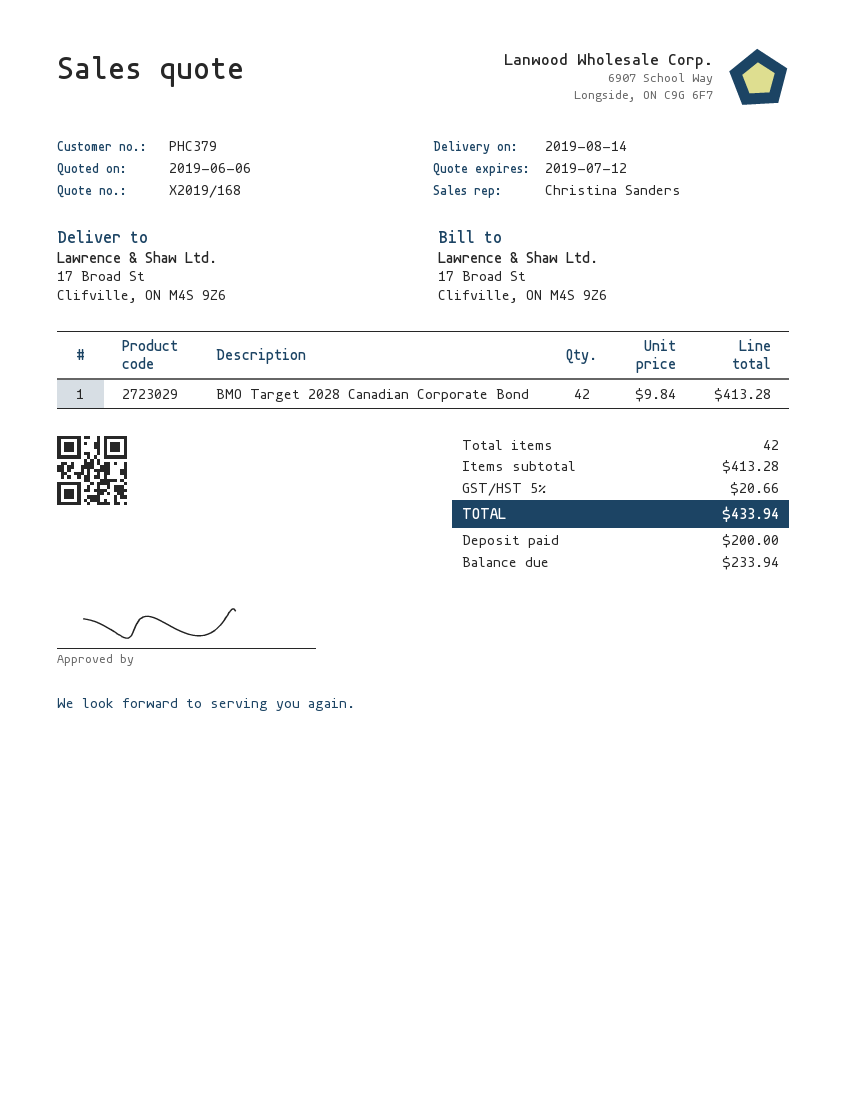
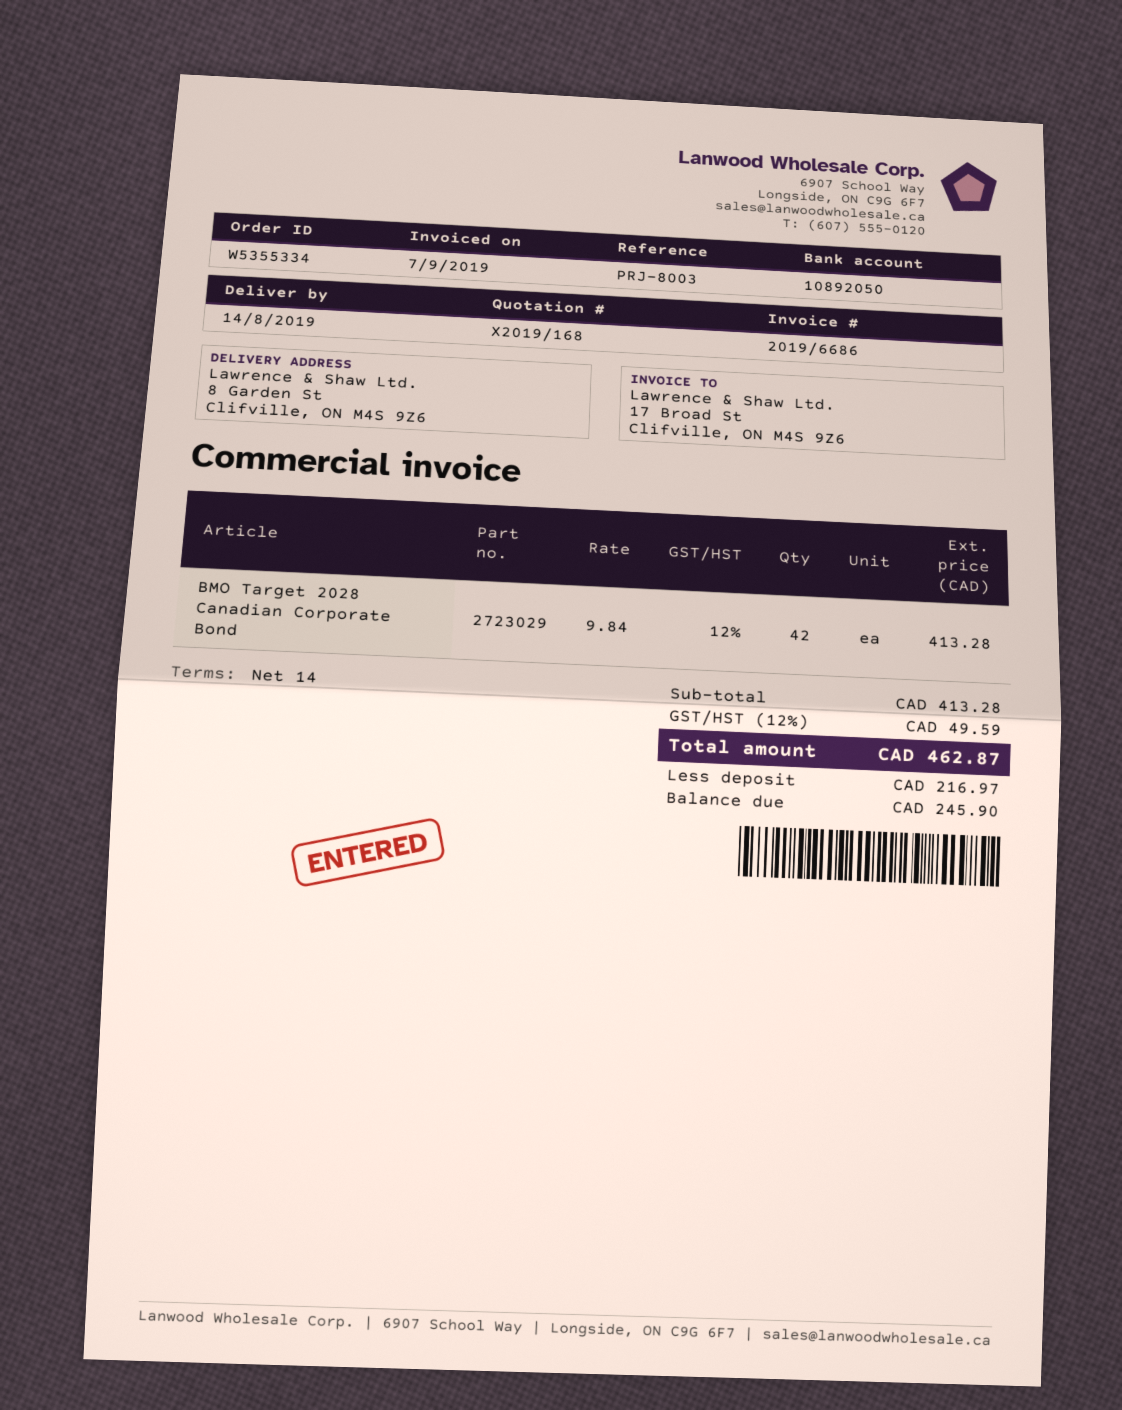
ship to: 17 Broad St, Clifville, ON M4S 9Z6 -> 8 Garden St, Clifville, ON M4S 9Z6
tax: 5% = 20.66 -> 12% = 49.59
total: 433.94 -> 462.87
deposit: 200.00 -> 216.97
balance: 233.94 -> 245.90

